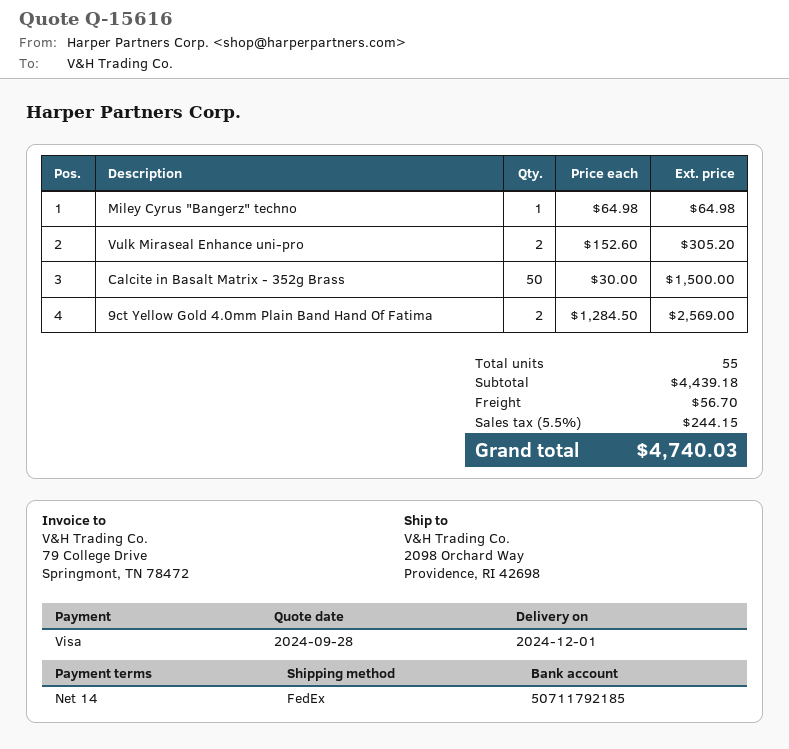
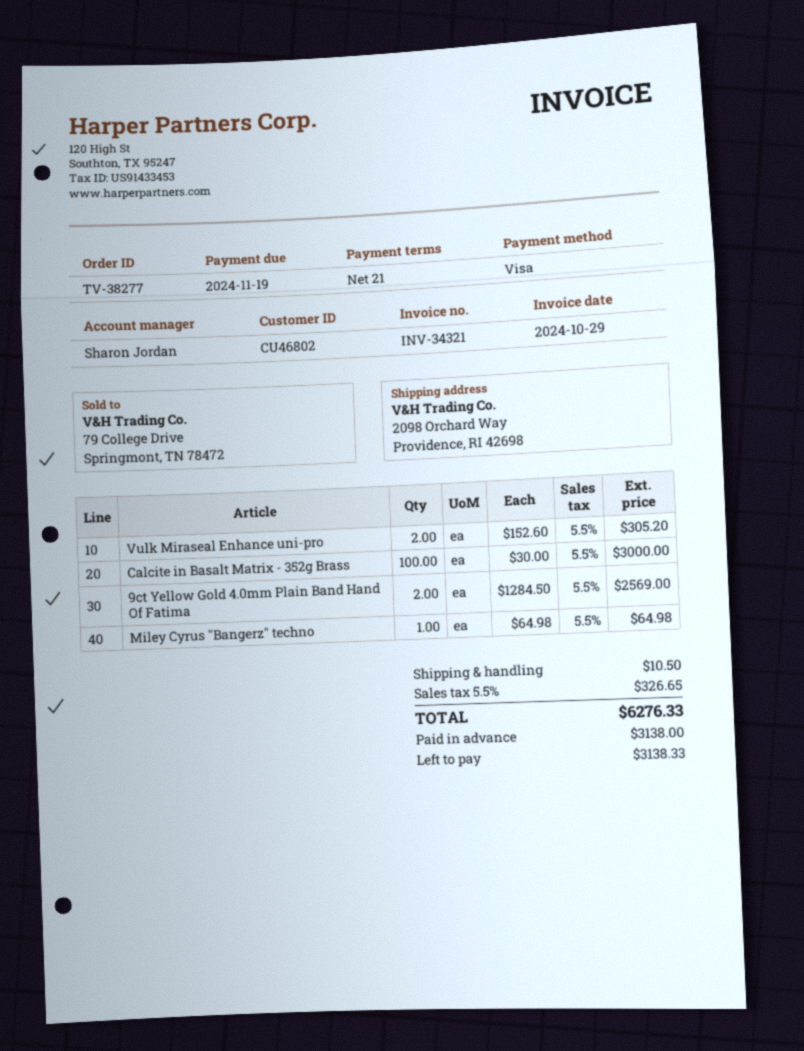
payment terms: 14 days -> 21 days
Calcite in Basalt Matrix - 352g Brass: 50 x 30.00 = 1500.00 -> 100 x 30.00 = 3000.00
shipping: 56.70 -> 10.50
tax: 5.5% = 244.15 -> 5.5% = 326.65
total: 4740.03 -> 6276.33

